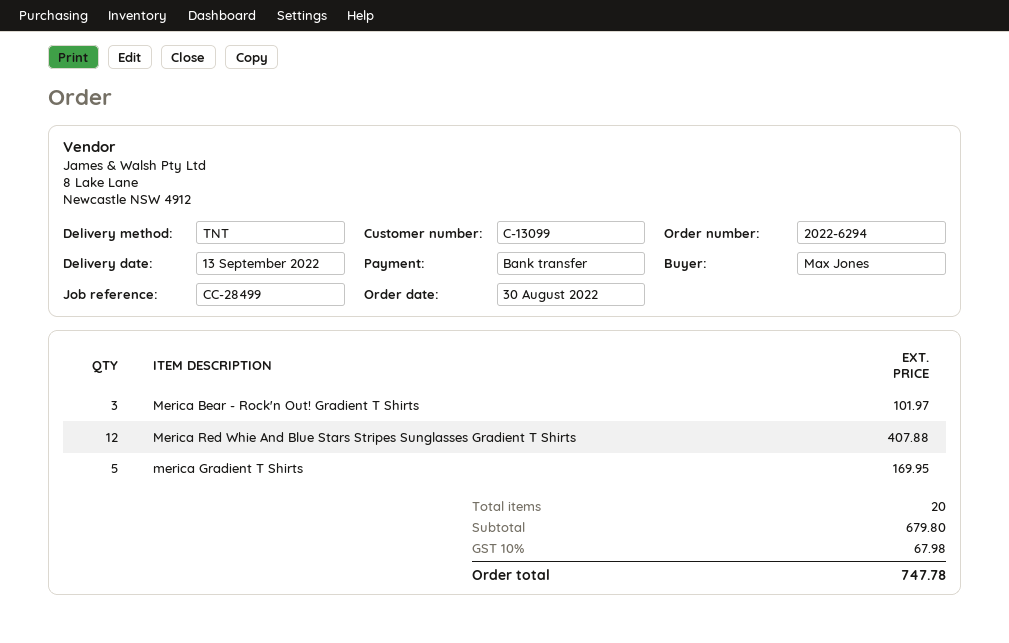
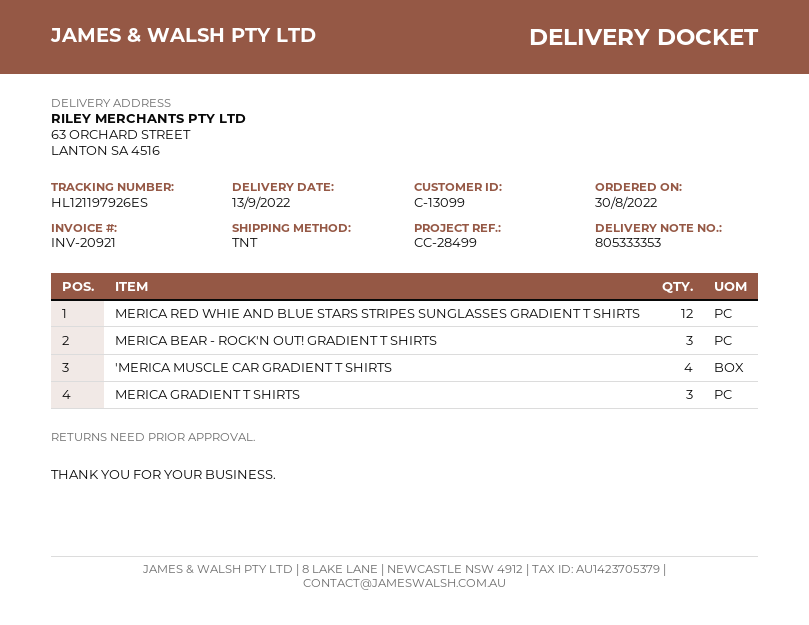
merica Gradient T Shirts: 5 -> 3
'MERICA MUSCLE CAR GRADIENT T SHIRTS: none -> 4

